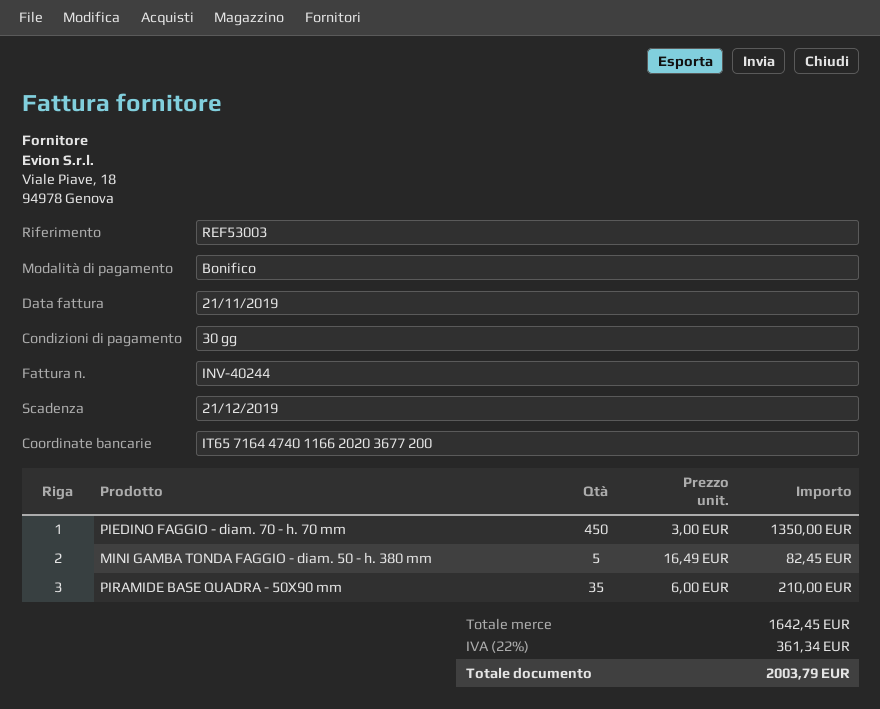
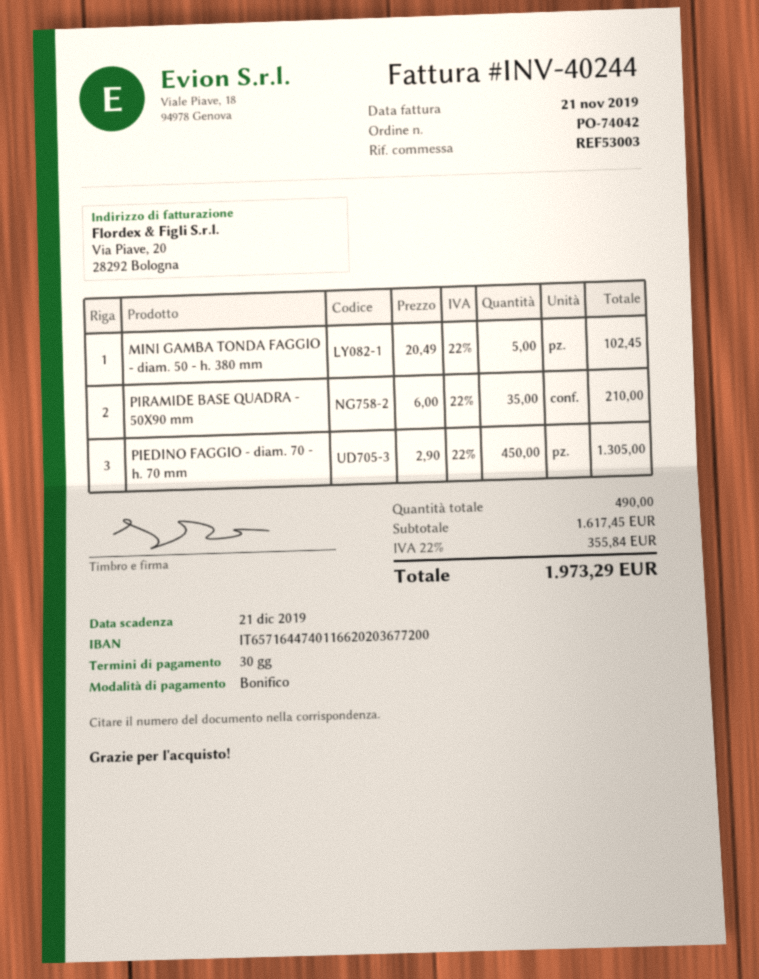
PIEDINO FAGGIO - diam. 70 - h. 70 mm: 450 x 3.00 = 1350.00 -> 450 x 2.90 = 1305.00
MINI GAMBA TONDA FAGGIO - diam. 50 - h. 380 mm: 5 x 16.49 = 82.45 -> 5 x 20.49 = 102.45
subtotal: 1642.45 -> 1617.45
tax: 22% = 361.34 -> 22% = 355.84
total: 2003.79 -> 1973.29

